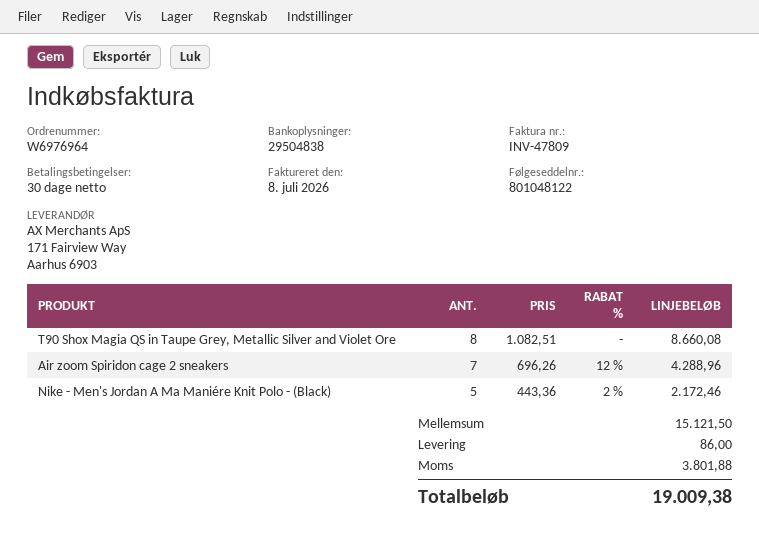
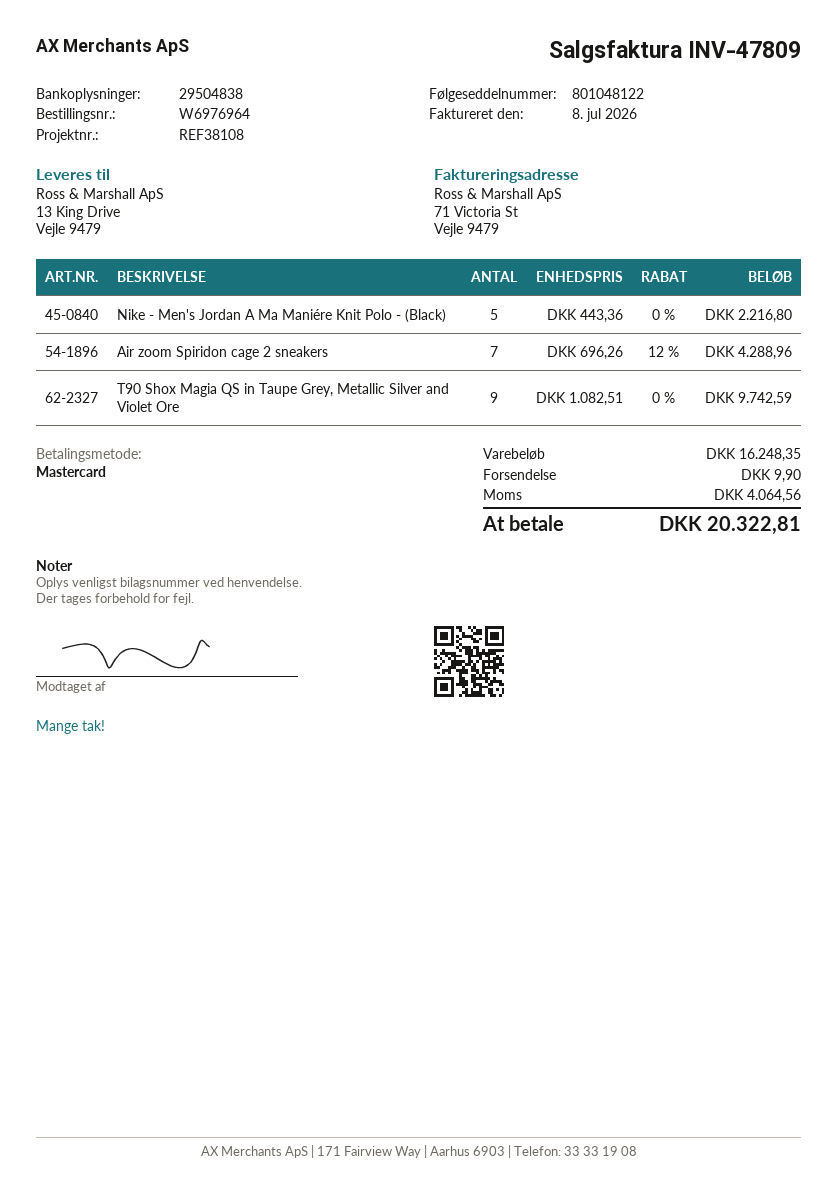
T90 Shox Magia QS in Taupe Grey, Metallic Silver and Violet Ore: 8 x 1082.51 = 8660.08 -> 9 x 1082.51 = 9742.59
Nike - Men's Jordan A Ma Maniére Knit Polo - (Black): 5 x 443.36 - 2% = 2172.46 -> 5 x 443.36 = 2216.80
subtotal: 15121.50 -> 16248.35
shipping: 86.00 -> 9.90
tax: 3801.88 -> 4064.56
total: 19009.38 -> 20322.81

